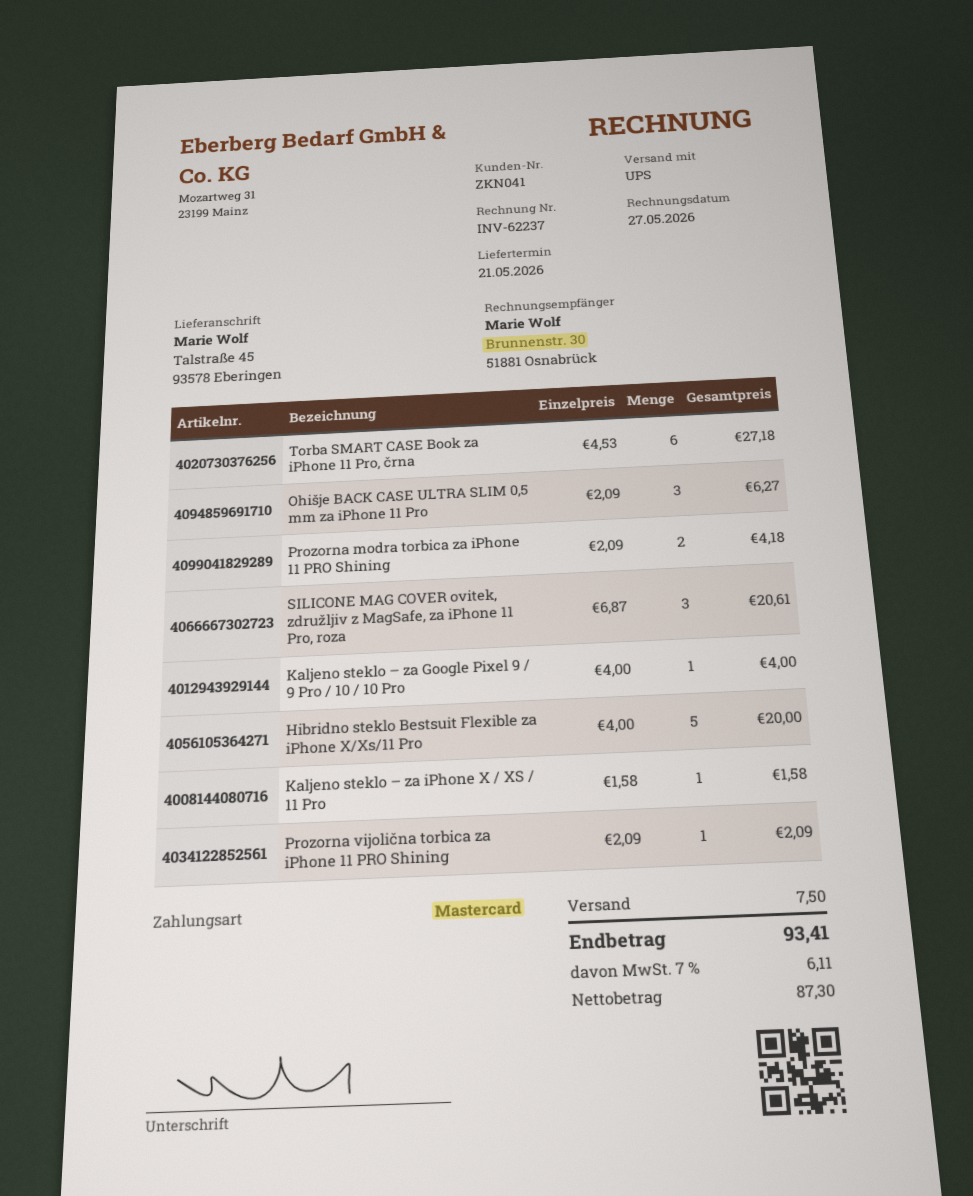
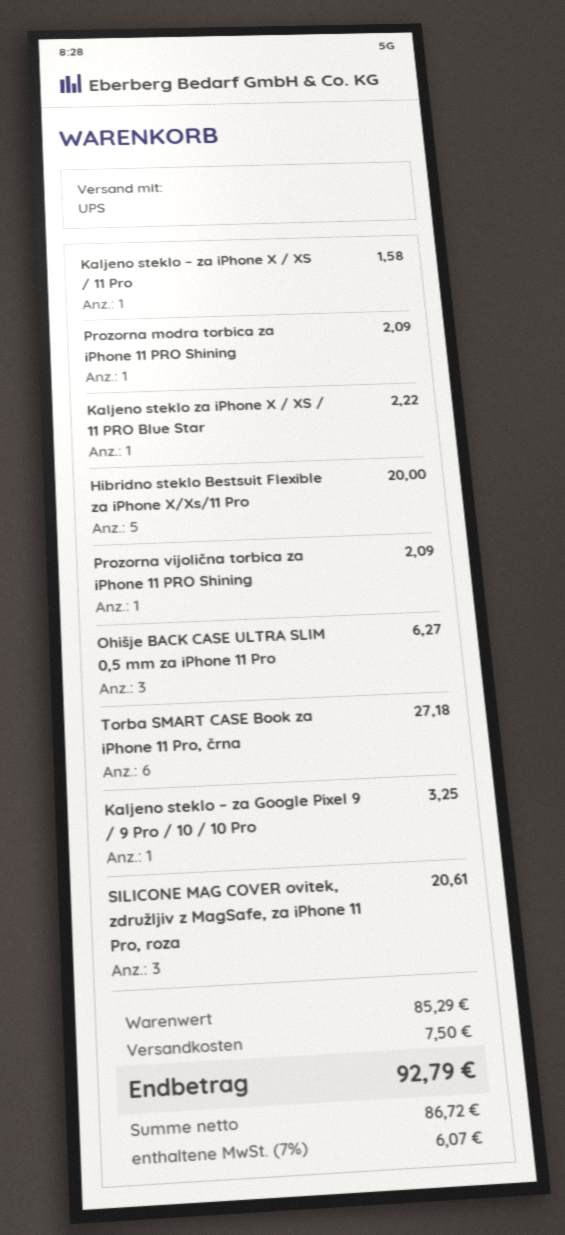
Prozorna modra torbica za iPhone 11 PRO Shining: 2 for 4.18 -> 1 for 2.09
Kaljeno steklo – za Google Pixel 9 / 9 Pro / 10 / 10 Pro: 1 for 4.00 -> 1 for 3.25
Kaljeno steklo za iPhone X / XS / 11 PRO Blue Star: none -> 1 for 2.22
net: 87.30 -> 86.72
tax: 7% = 6.11 -> 7% = 6.07
total: 93.41 -> 92.79

